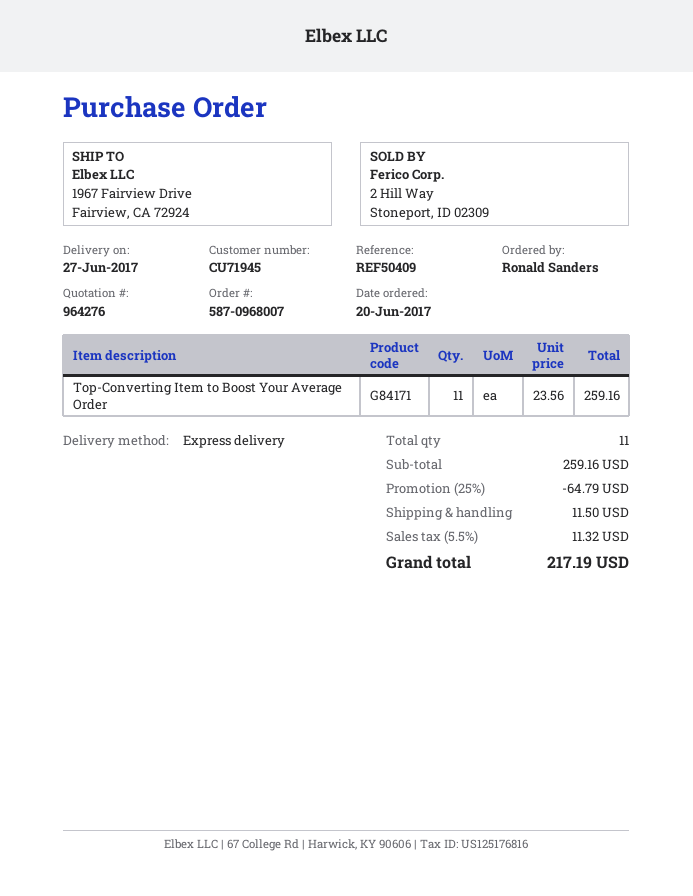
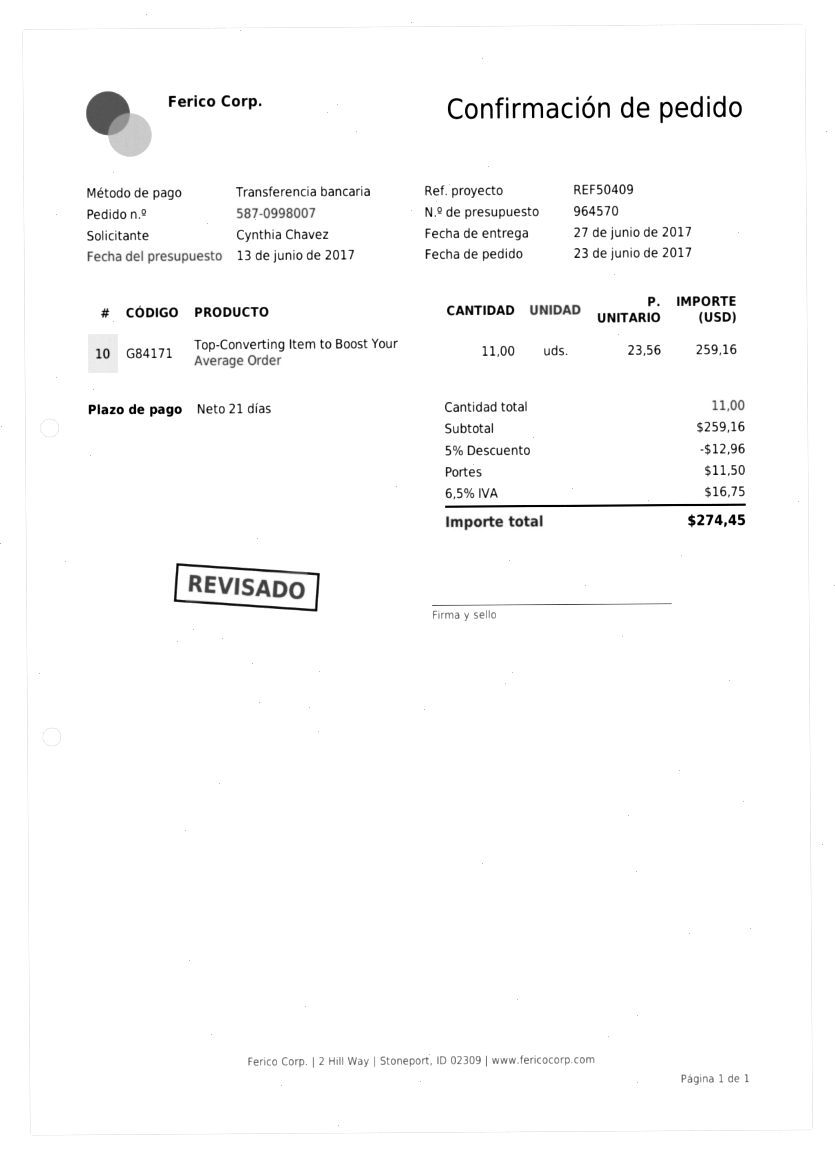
quote number: 964276 -> 964570
order number: 587-0968007 -> 587-0998007
order date: 2017-06-20 -> 2017-06-23
ordered by: Ronald Sanders -> Cynthia Chavez
discount: 25% = 64.79 -> 5% = 12.96
tax: 5.5% = 11.32 -> 6.5% = 16.75
total: 217.19 -> 274.45

